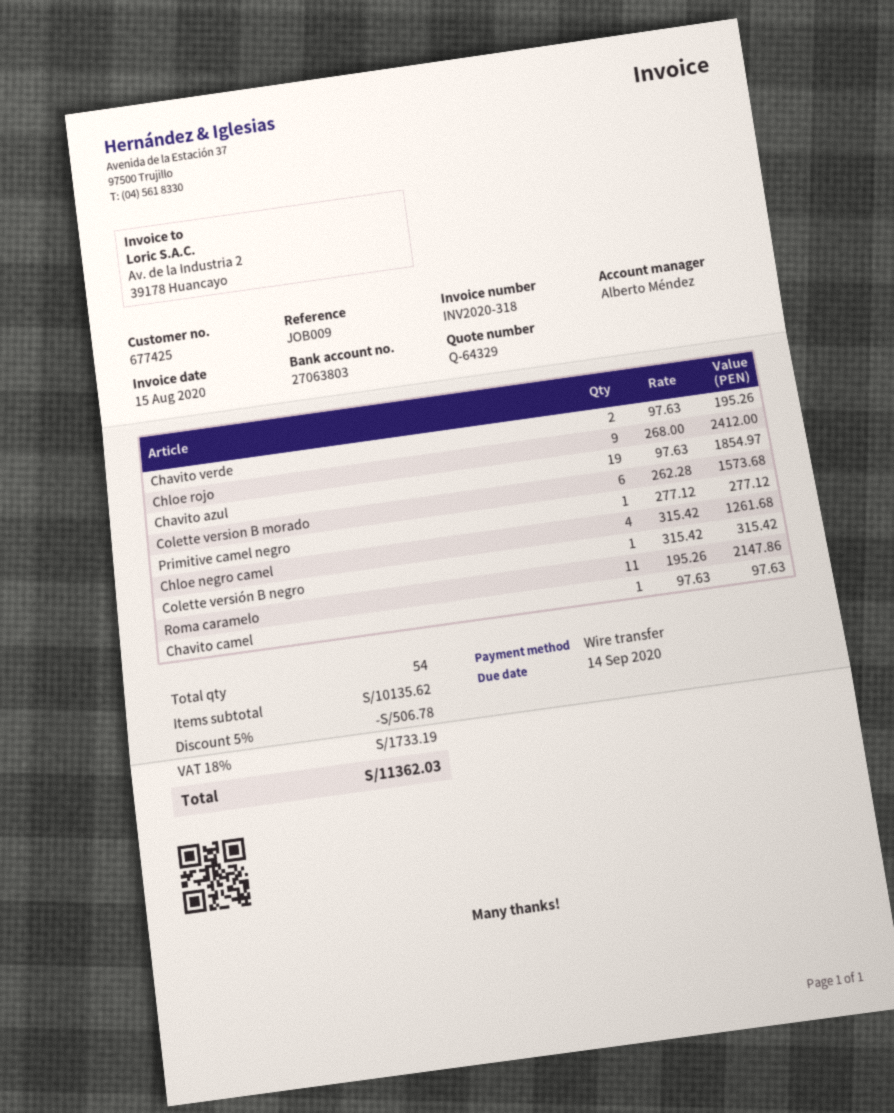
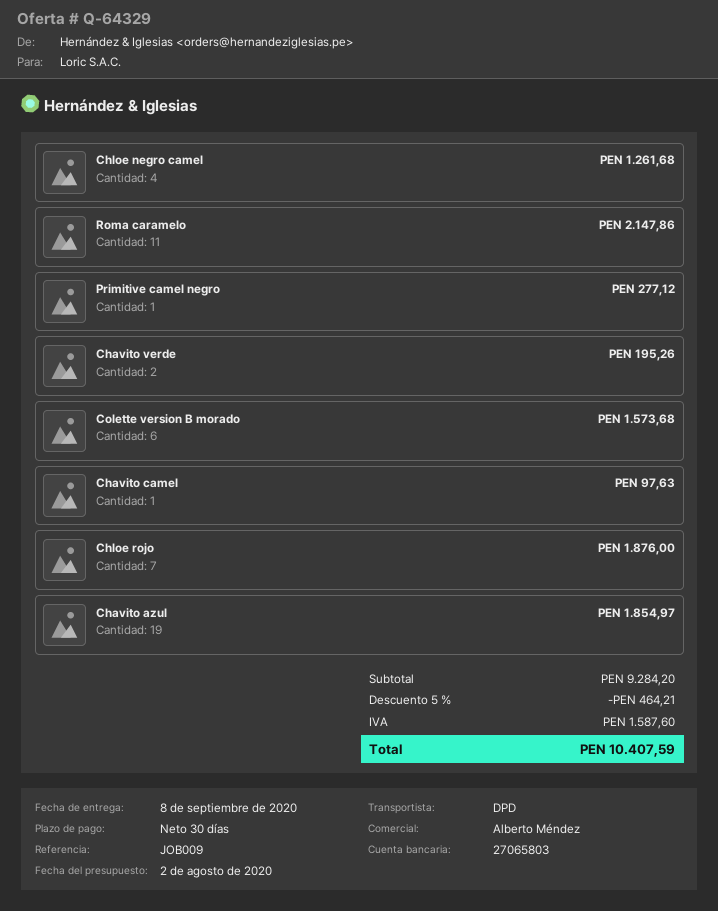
bank account: 27063803 -> 27065803
Chloe rojo: 9 for 2412.00 -> 7 for 1876.00
Colette versión B negro: 1 for 315.42 -> none
subtotal: 10135.62 -> 9284.20
discount: 5% = 506.78 -> 5% = 464.21
tax: 1733.19 -> 1587.60
total: 11362.03 -> 10407.59

